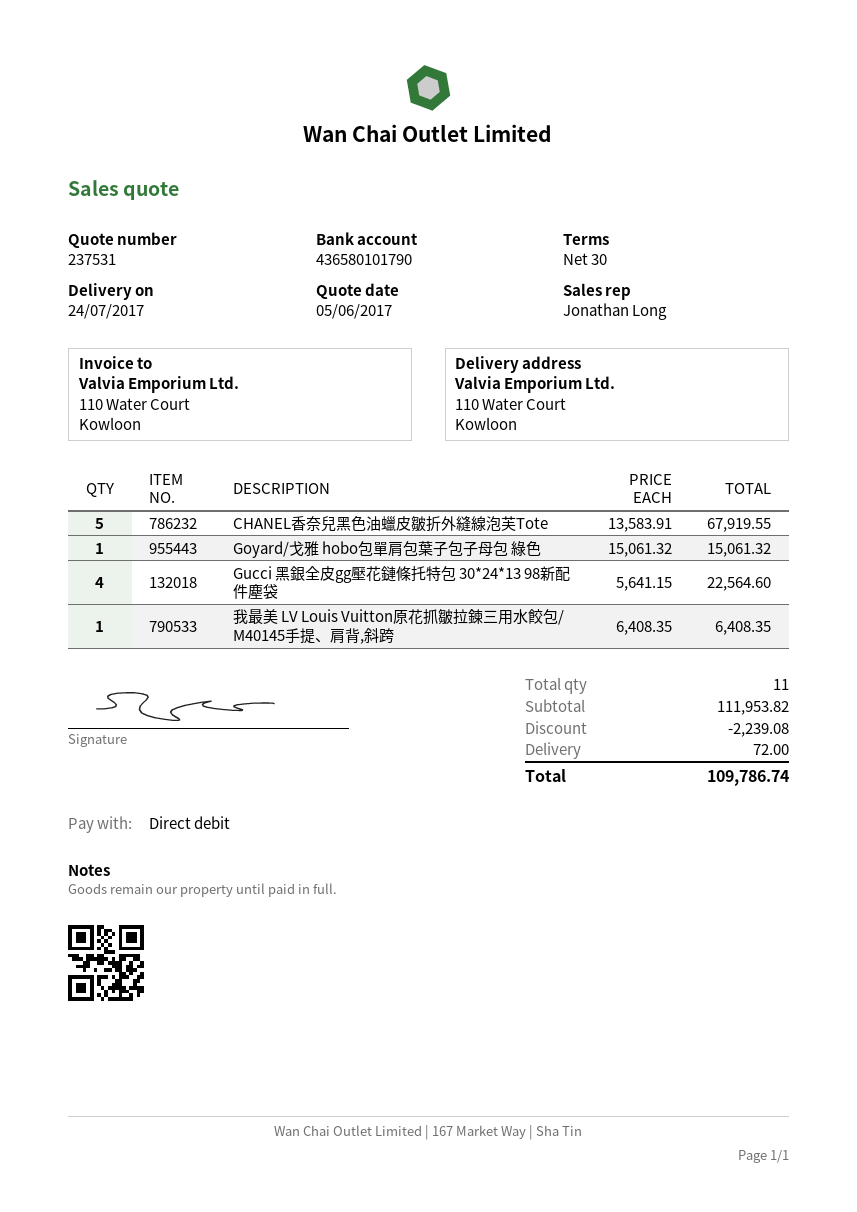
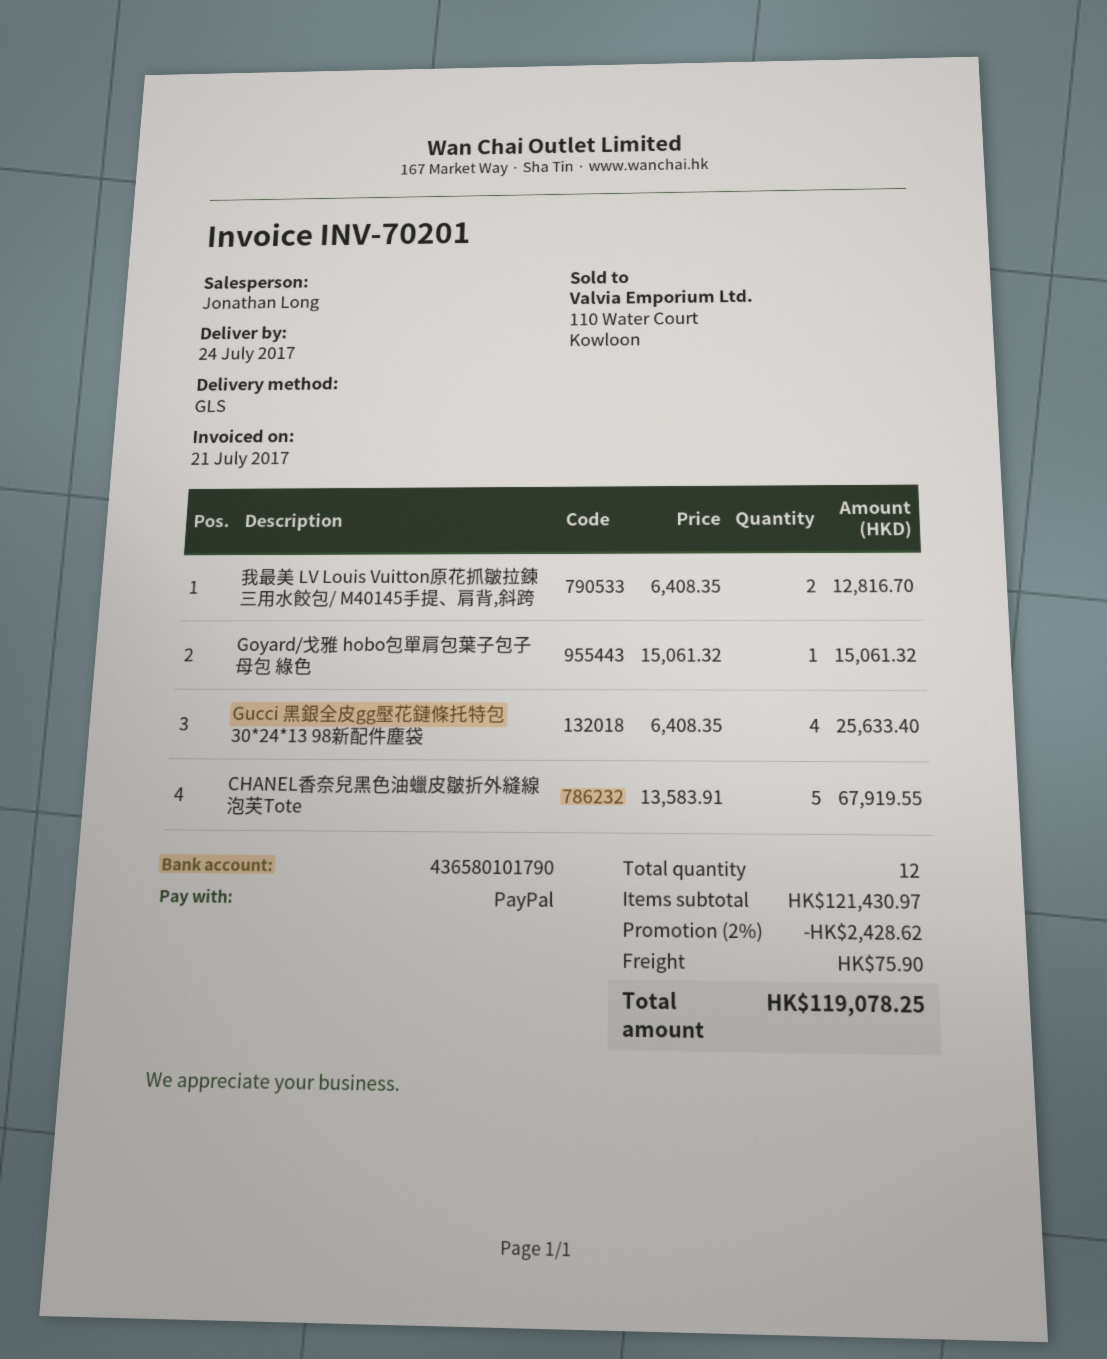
payment method: direct debit -> PayPal
Gucci 黑銀全皮gg壓花鏈條托特包 30*24*13 98新配件塵袋: 4 x 5641.15 = 22564.60 -> 4 x 6408.35 = 25633.40
我最美 LV Louis Vuitton原花抓皺拉鍊三用水餃包/ M40145手提、肩背,斜跨: 1 x 6408.35 = 6408.35 -> 2 x 6408.35 = 12816.70
total quantity: 11 -> 12
subtotal: 111953.82 -> 121430.97
discount: 2239.08 -> 2428.62
shipping: 72.00 -> 75.90
total: 109786.74 -> 119078.25

